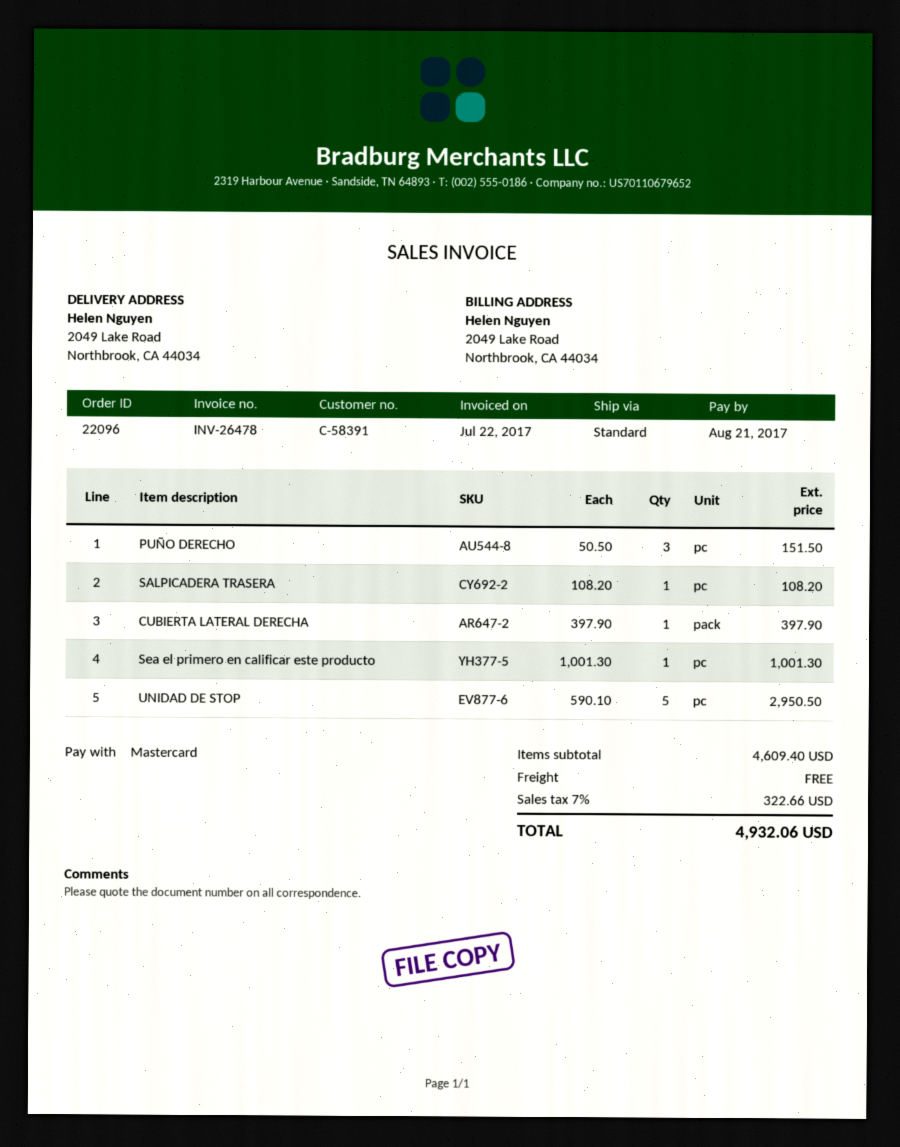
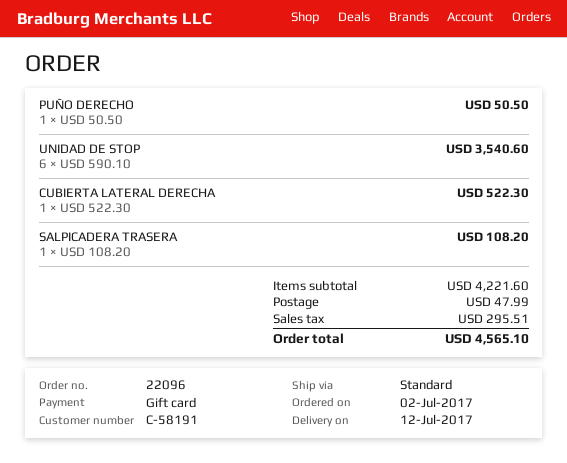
customer number: C-58391 -> C-58191
payment method: Mastercard -> gift card
PUÑO DERECHO: 3 x 50.50 = 151.50 -> 1 x 50.50 = 50.50
CUBIERTA LATERAL DERECHA: 1 x 397.90 = 397.90 -> 1 x 522.30 = 522.30
Sea el primero en calificar este producto: 1 x 1001.30 = 1001.30 -> none
UNIDAD DE STOP: 5 x 590.10 = 2950.50 -> 6 x 590.10 = 3540.60
subtotal: 4609.40 -> 4221.60
shipping: 0.00 -> 47.99
tax: 322.66 -> 295.51
total: 4932.06 -> 4565.10

